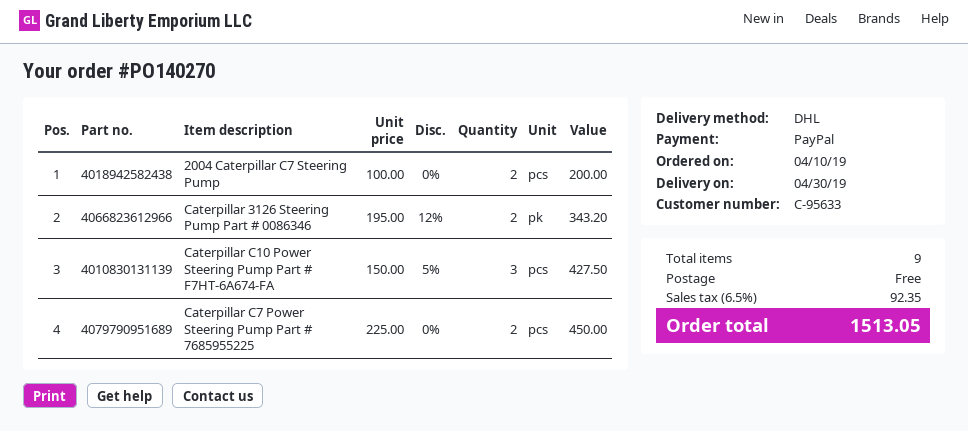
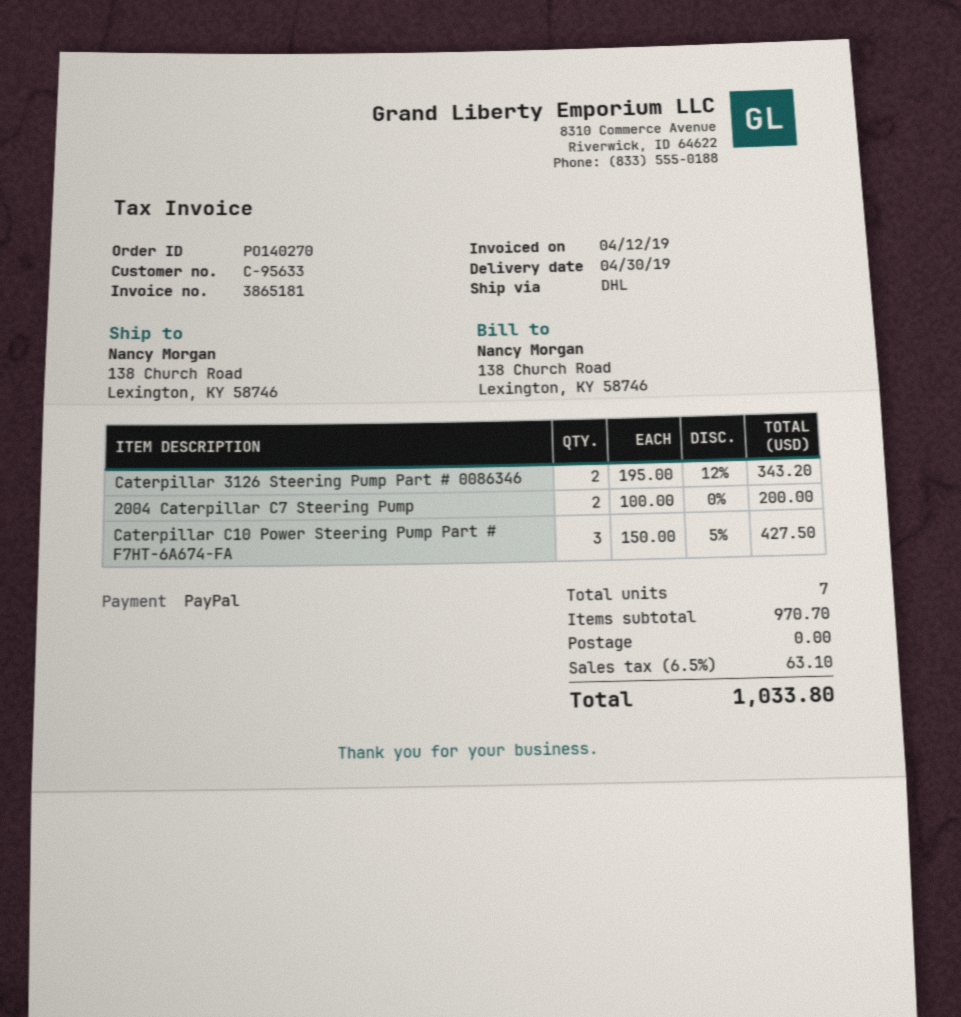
Caterpillar C7 Power Steering Pump Part # 7685955225: 2 x 225.00 = 450.00 -> none
total quantity: 9 -> 7
tax: 6.5% = 92.35 -> 6.5% = 63.10
total: 1513.05 -> 1033.80

